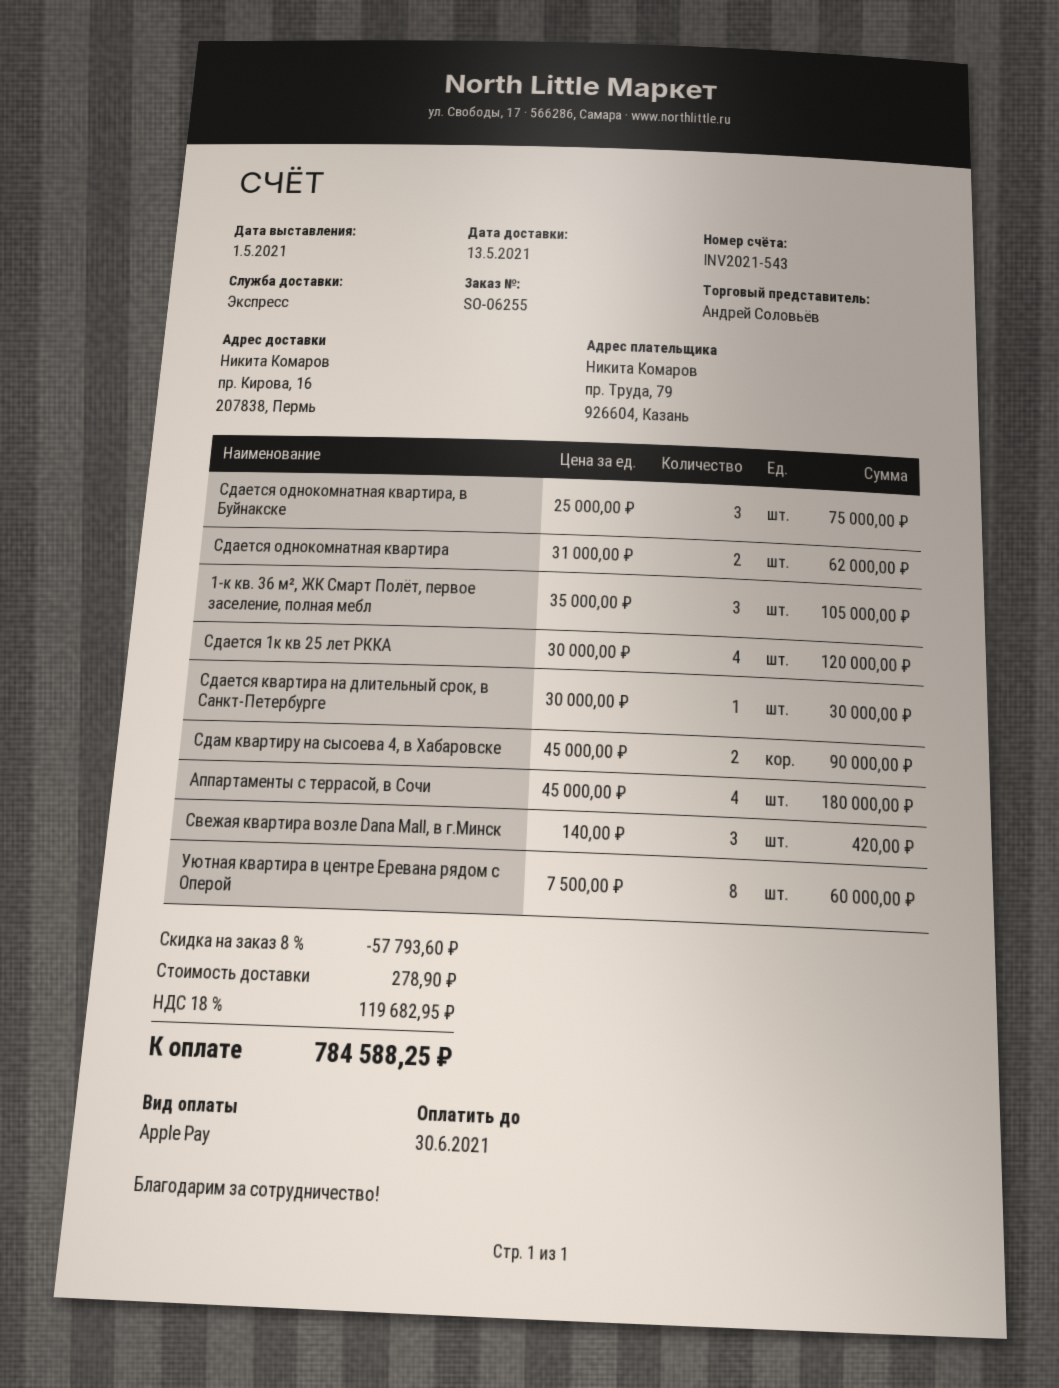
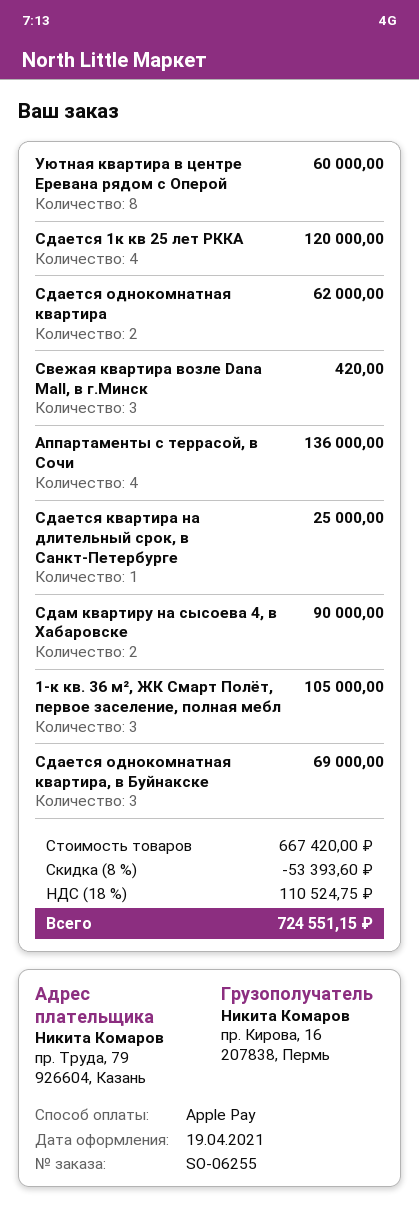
Сдается однокомнатная квартира, в Буйнакске: 3 for 75000.00 -> 3 for 69000.00
Сдается квартира на длительный срок, в Санкт-Петербурге: 1 for 30000.00 -> 1 for 25000.00
Аппартаменты с террасой, в Сочи: 4 for 180000.00 -> 4 for 136000.00
discount: 8% = 57793.60 -> 8% = 53393.60
shipping: 278.90 -> none
tax: 18% = 119682.95 -> 18% = 110524.75
total: 784588.25 -> 724551.15

